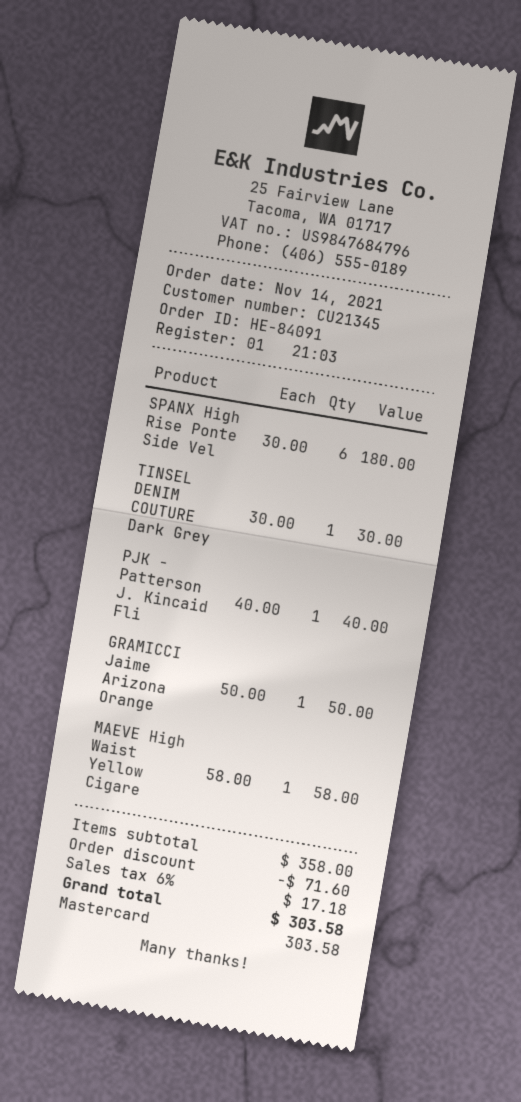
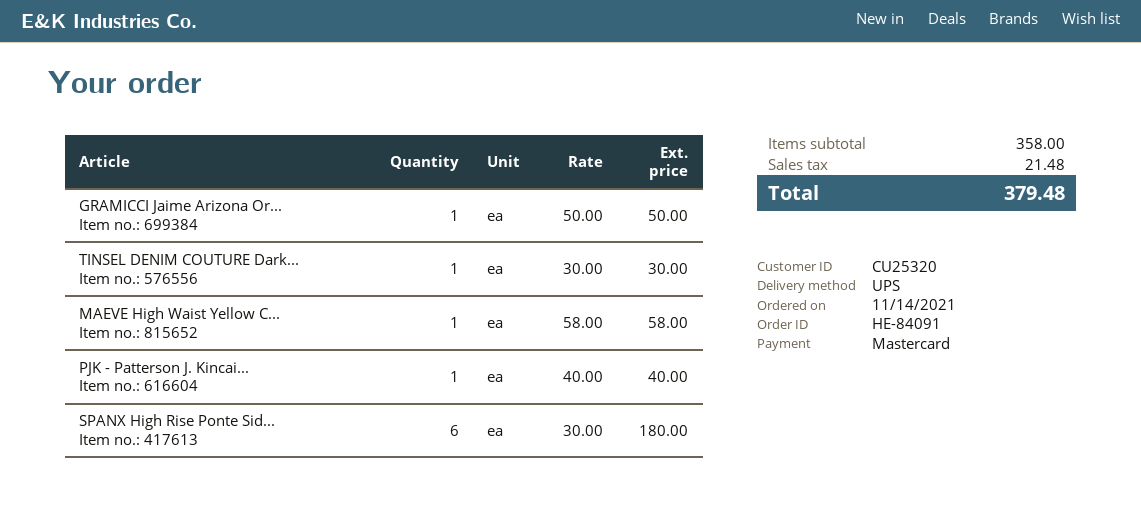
customer number: CU21345 -> CU25320
discount: 71.60 -> none
tax: 17.18 -> 21.48
total: 303.58 -> 379.48

